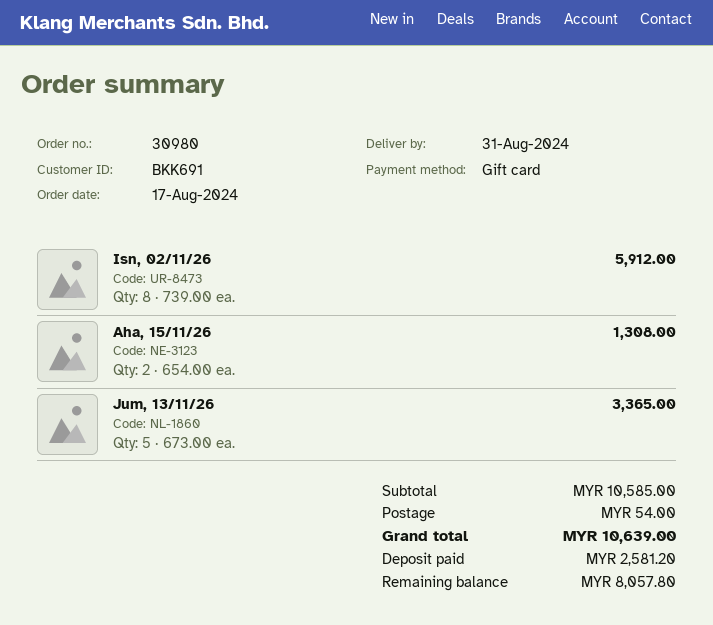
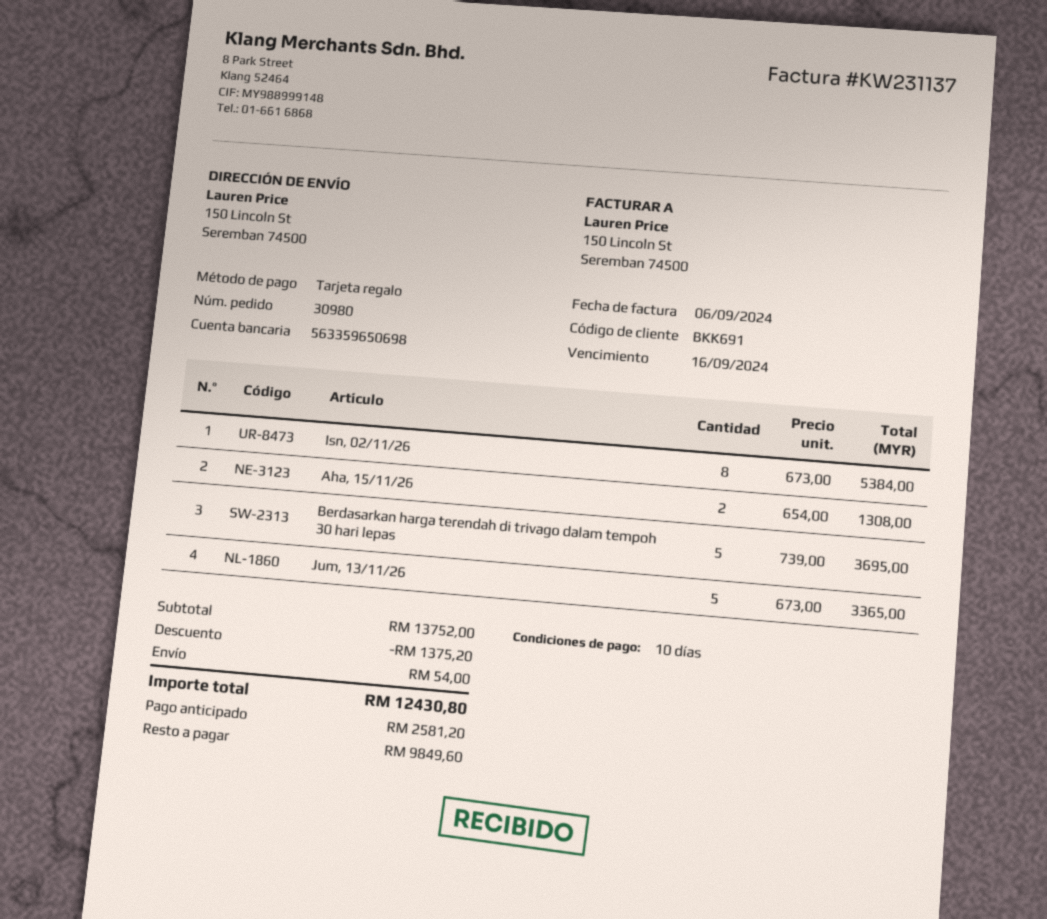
Isn, 02/11/26: 8 x 739.00 = 5912.00 -> 8 x 673.00 = 5384.00
Berdasarkan harga terendah di trivago dalam tempoh 30 hari lepas: none -> 5 x 739.00 = 3695.00
subtotal: 10585.00 -> 13752.00
discount: none -> 1375.20
total: 10639.00 -> 12430.80
balance: 8057.80 -> 9849.60

